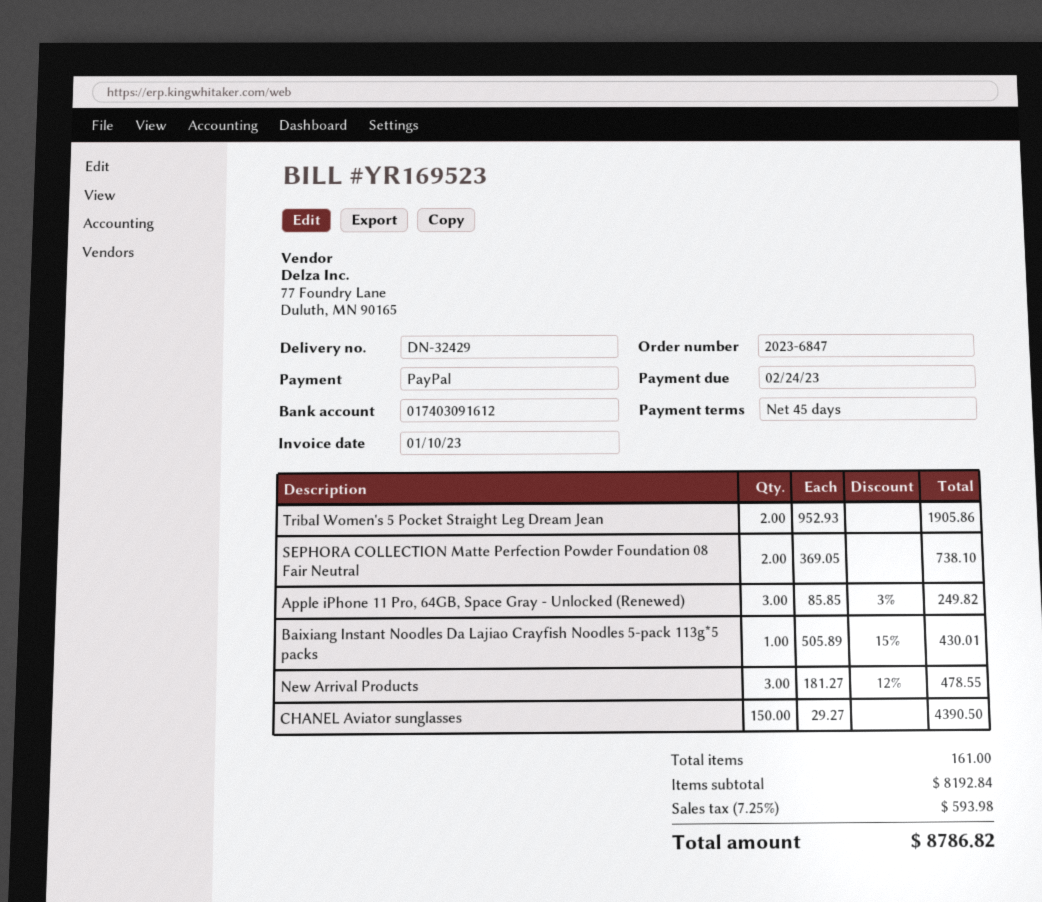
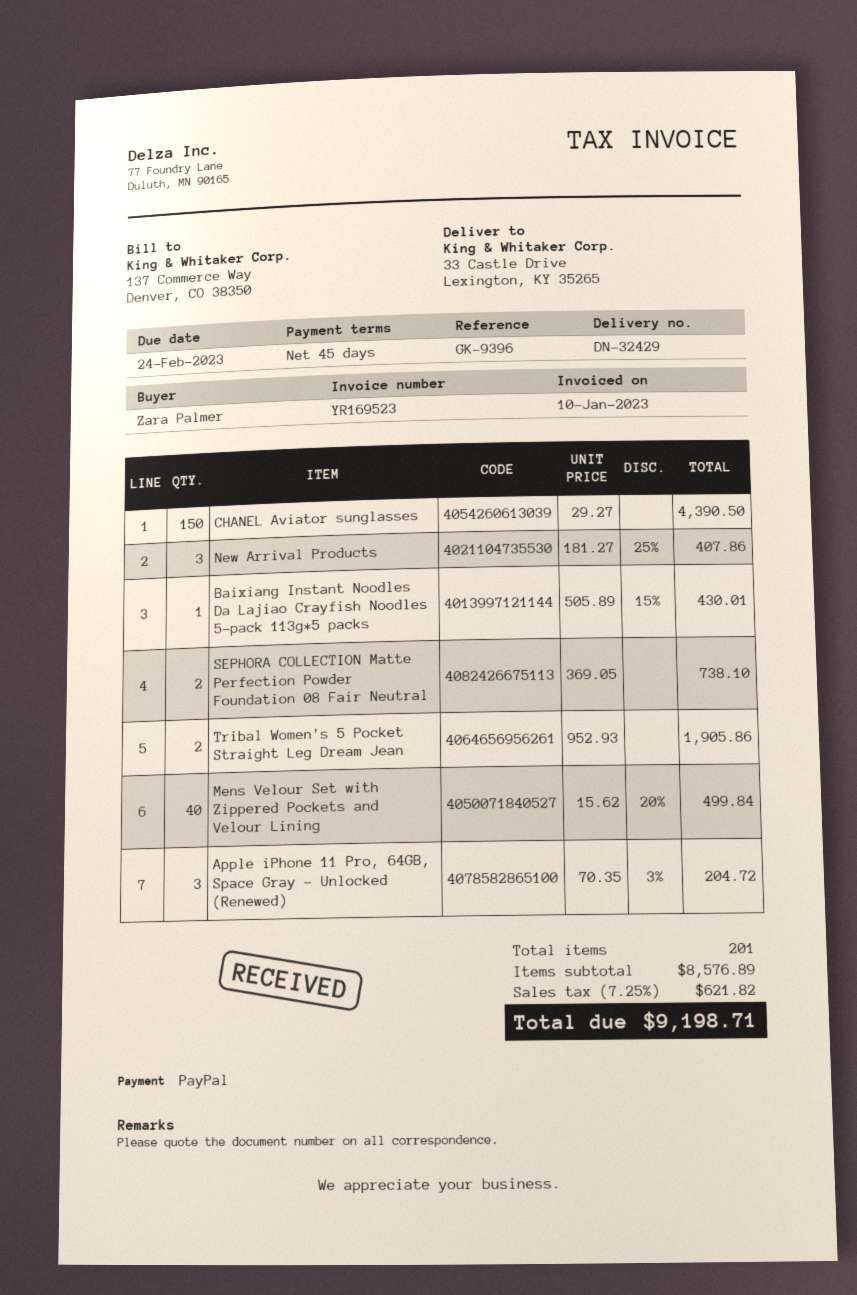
Apple iPhone 11 Pro, 64GB, Space Gray - Unlocked (Renewed): 3 x 85.85 - 3% = 249.82 -> 3 x 70.35 - 3% = 204.72
New Arrival Products: 3 x 181.27 - 12% = 478.55 -> 3 x 181.27 - 25% = 407.86
Mens Velour Set with Zippered Pockets and Velour Lining: none -> 40 x 15.62 - 20% = 499.84
total quantity: 161 -> 201
subtotal: 8192.84 -> 8576.89
tax: 7.25% = 593.98 -> 7.25% = 621.82
total: 8786.82 -> 9198.71

